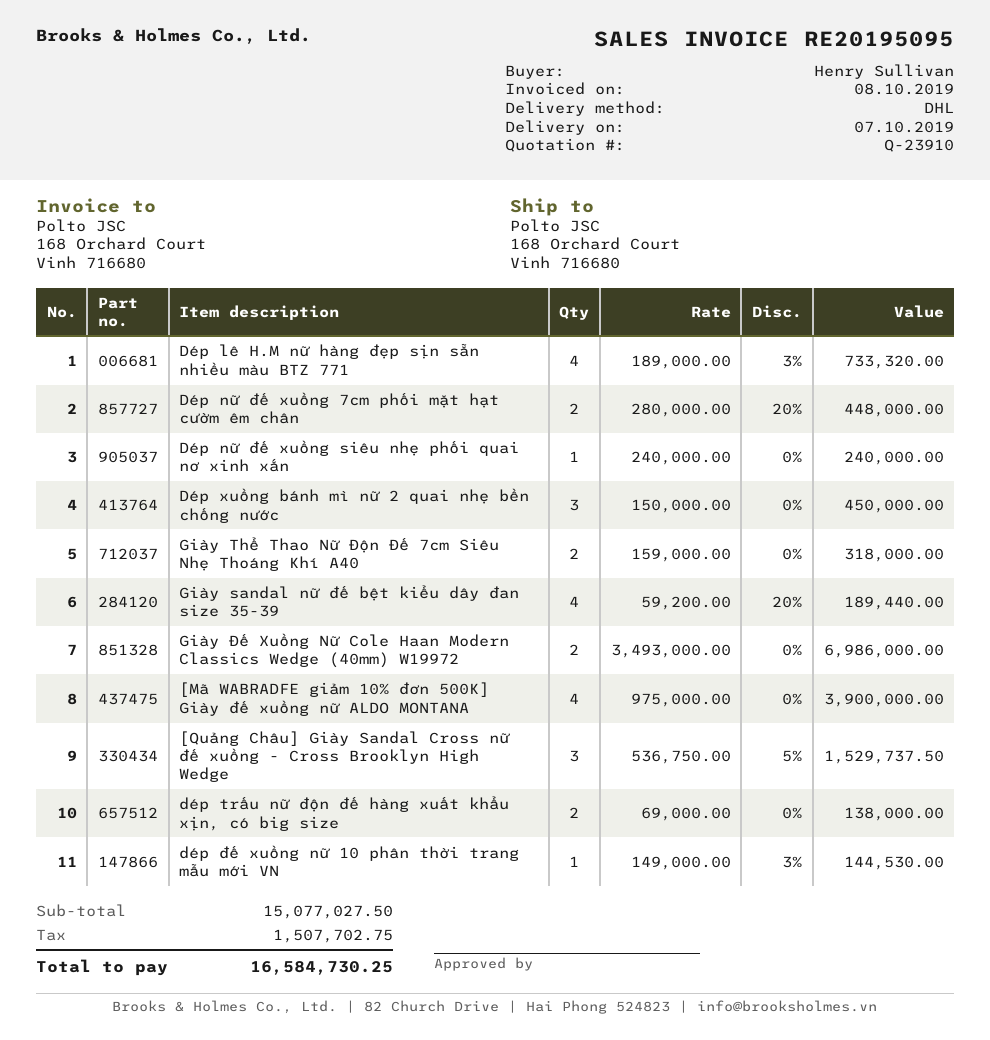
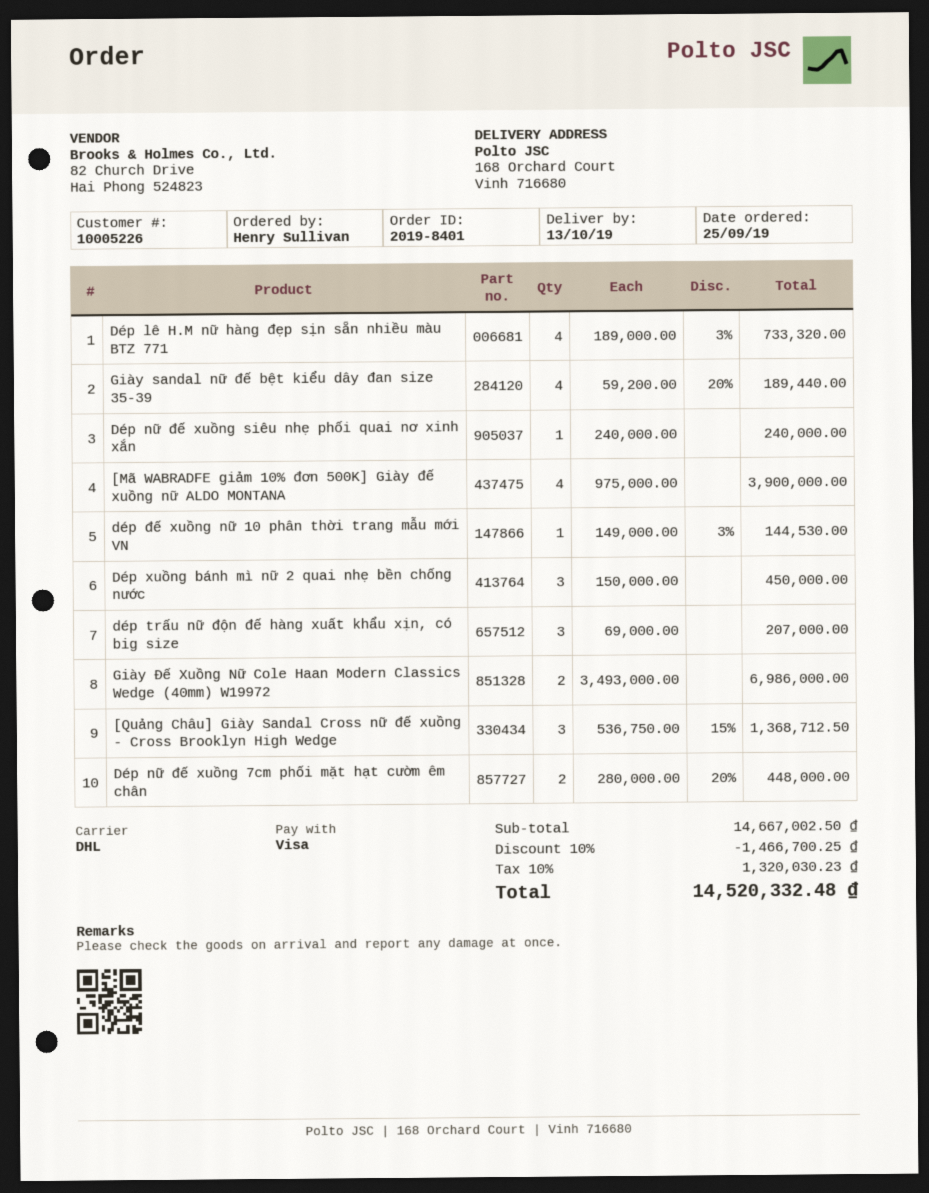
delivery date: 2019-10-07 -> 2019-10-13
Giày Thể Thao Nữ Độn Đế 7cm Siêu Nhẹ Thoáng Khí A40: 2 x 159000.00 = 318000.00 -> none
[Quảng Châu] Giày Sandal Cross nữ đế xuồng - Cross Brooklyn High Wedge: 3 x 536750.00 - 5% = 1529737.50 -> 3 x 536750.00 - 15% = 1368712.50
dép trấu nữ độn đế hàng xuất khẩu xịn, có big size: 2 x 69000.00 = 138000.00 -> 3 x 69000.00 = 207000.00
subtotal: 15077027.50 -> 14667002.50
discount: none -> 10% = 1466700.25
tax: 1507702.75 -> 1320030.23
total: 16584730.25 -> 14520332.48

